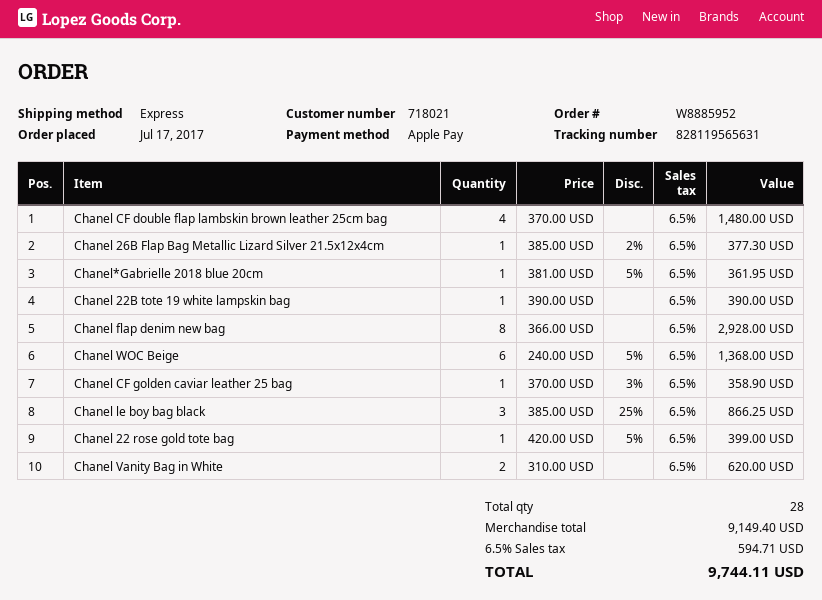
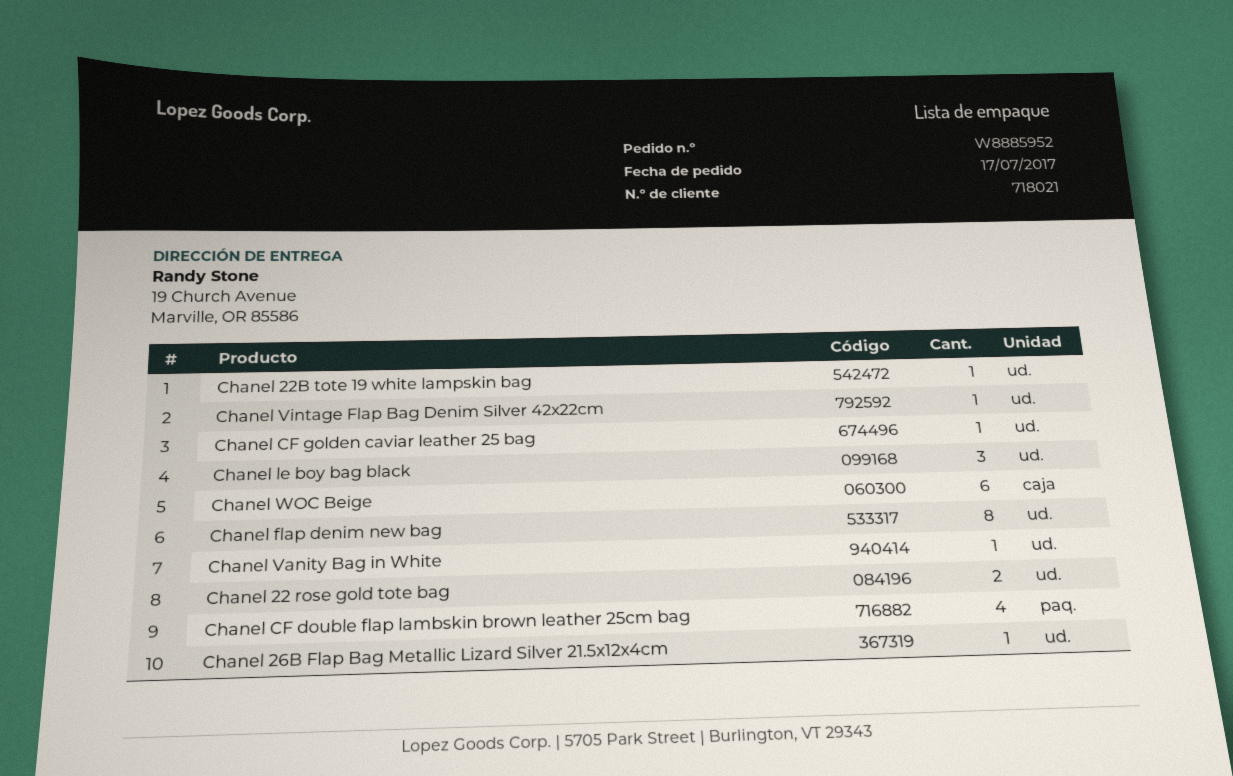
Chanel*Gabrielle 2018 blue 20cm: 1 -> none
Chanel 22 rose gold tote bag: 1 -> 2
Chanel Vanity Bag in White: 2 -> 1
Chanel Vintage Flap Bag Denim Silver 42x22cm: none -> 1

